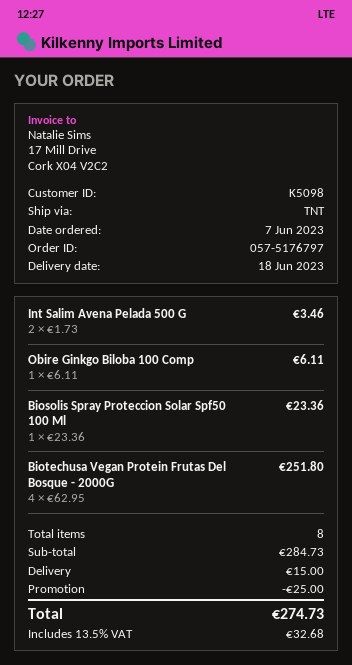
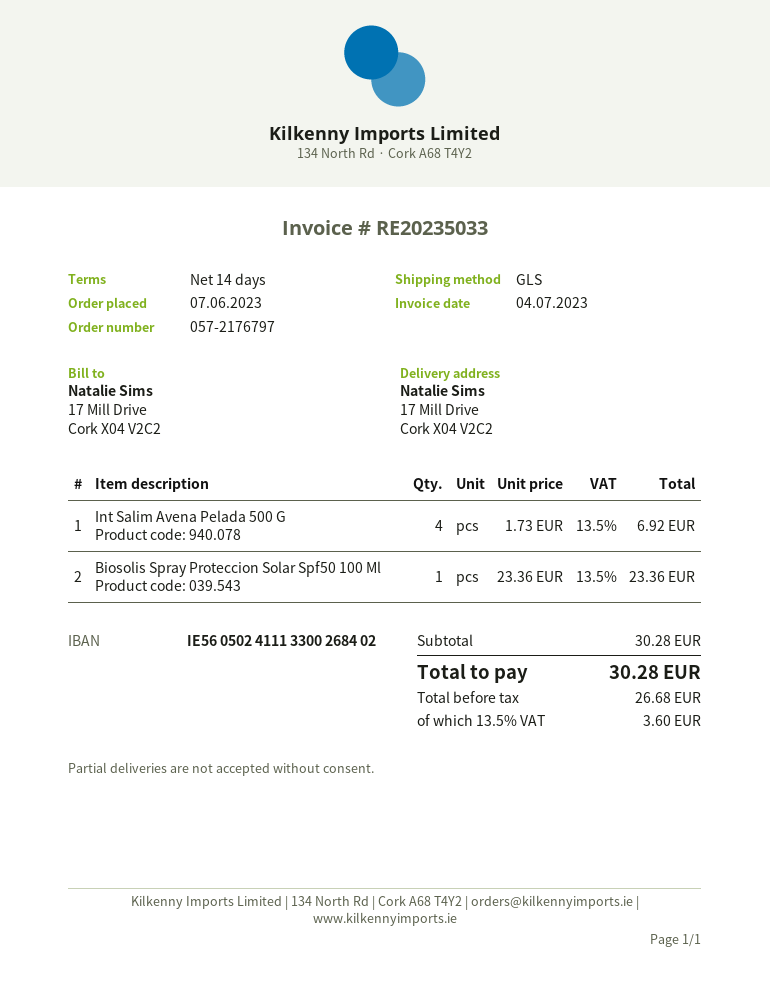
order number: 057-5176797 -> 057-2176797
shipping method: TNT -> GLS
Int Salim Avena Pelada 500 G: 2 x 1.73 = 3.46 -> 4 x 1.73 = 6.92
Obire Ginkgo Biloba 100 Comp: 1 x 6.11 = 6.11 -> none
Biotechusa Vegan Protein Frutas Del Bosque - 2000G: 4 x 62.95 = 251.80 -> none
subtotal: 284.73 -> 30.28
discount: 25.00 -> none
shipping: 15.00 -> none
tax: 13.5% = 32.68 -> 13.5% = 3.60
total: 274.73 -> 30.28

